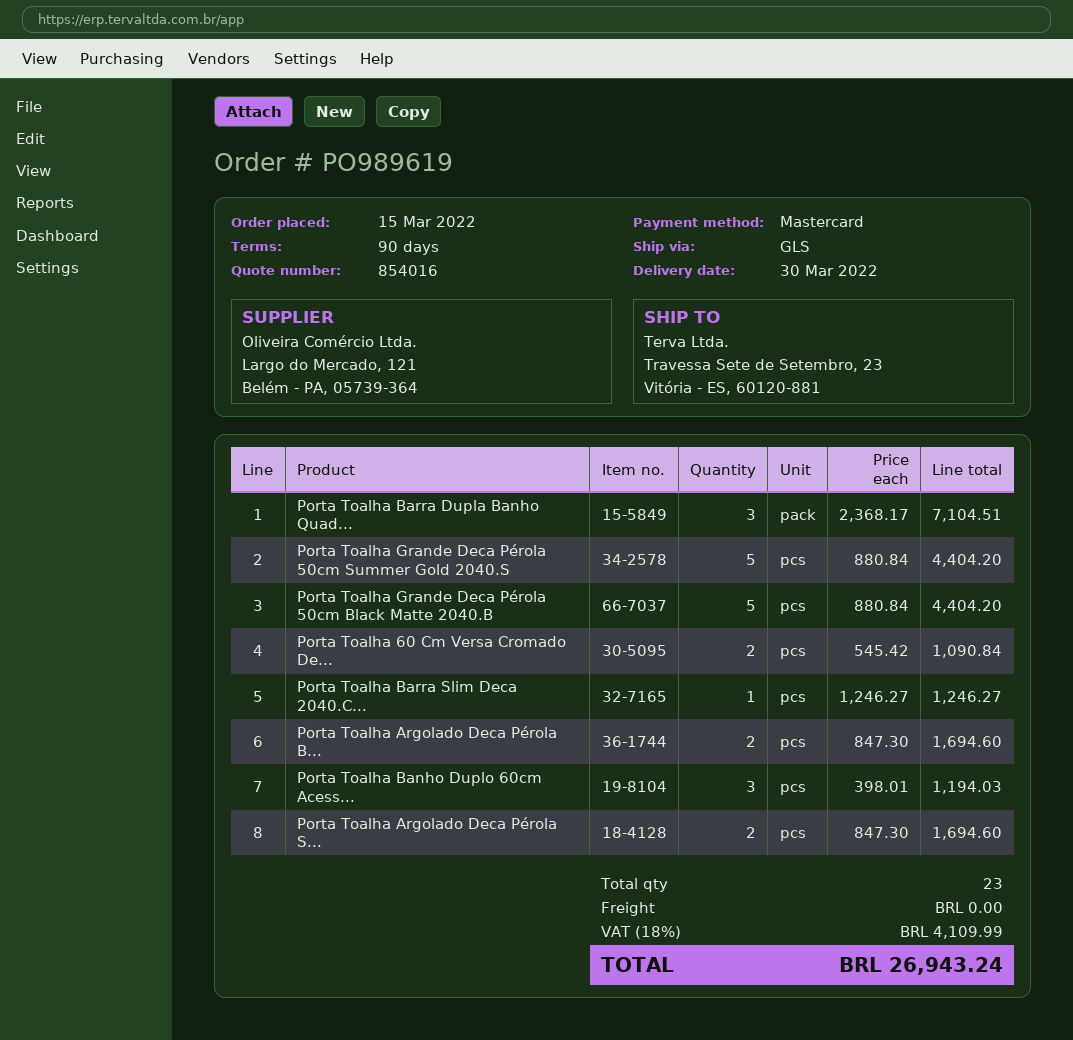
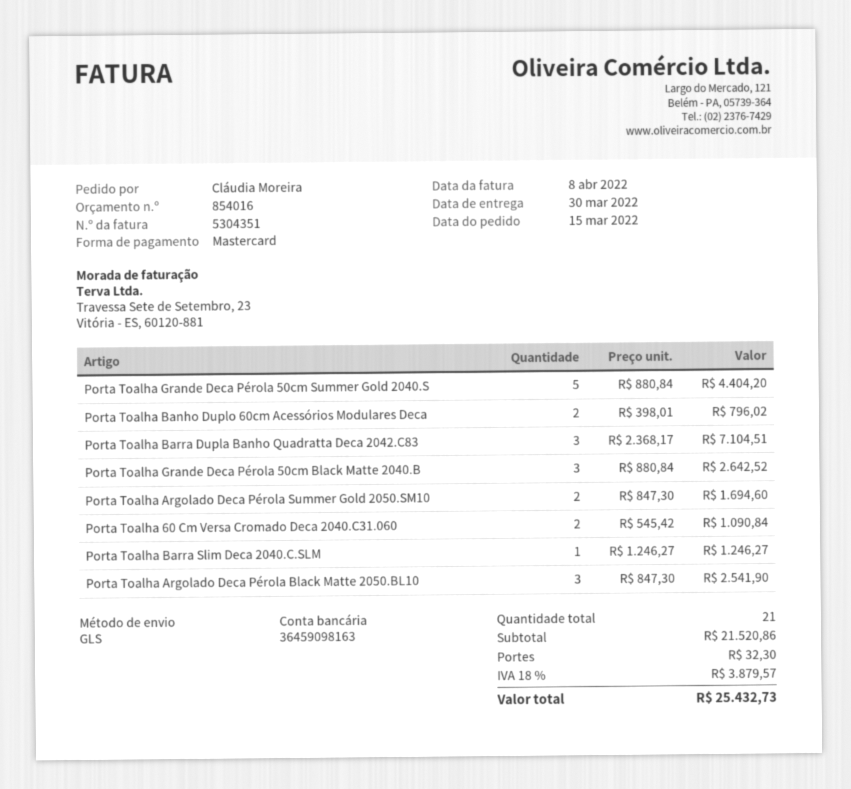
Porta Toalha Grande Deca Pérola 50cm Black Matte 2040.B: 5 x 880.84 = 4404.20 -> 3 x 880.84 = 2642.52
Porta Toalha Argolado Deca Pérola B...: 2 x 847.30 = 1694.60 -> 3 x 847.30 = 2541.90
Porta Toalha Banho Duplo 60cm Acess...: 3 x 398.01 = 1194.03 -> 2 x 398.01 = 796.02
total quantity: 23 -> 21
shipping: 0.00 -> 32.30
tax: 18% = 4109.99 -> 18% = 3879.57
total: 26943.24 -> 25432.73

